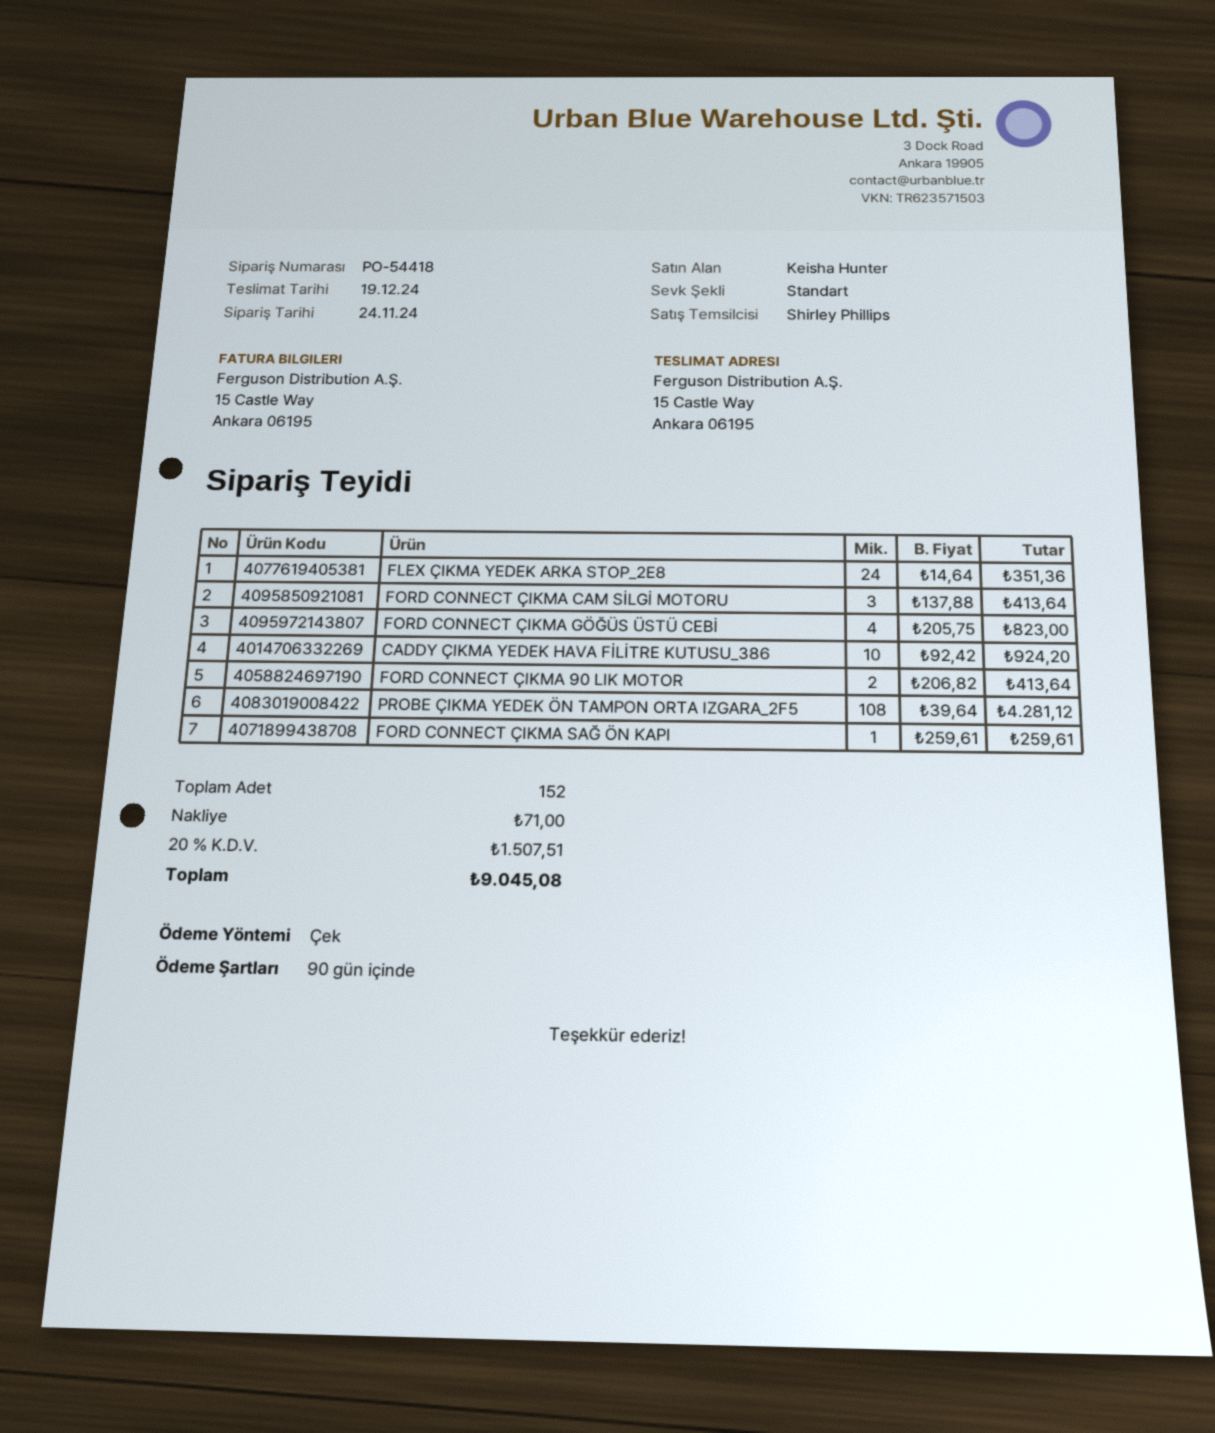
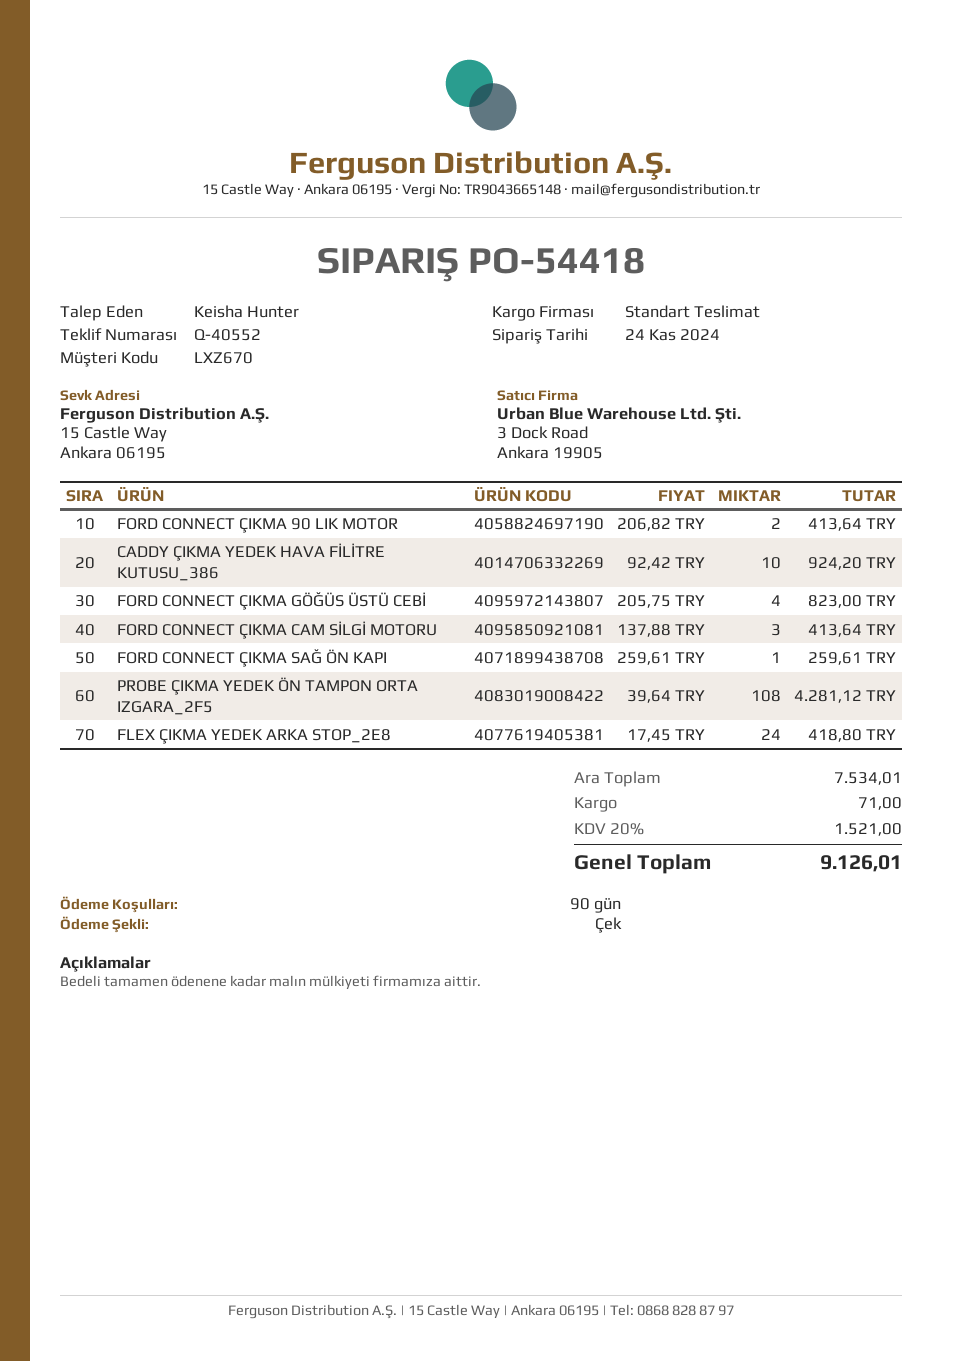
FLEX ÇIKMA YEDEK ARKA STOP_2E8: 24 x 14.64 = 351.36 -> 24 x 17.45 = 418.80
tax: 20% = 1507.51 -> 20% = 1521.00
total: 9045.08 -> 9126.01

